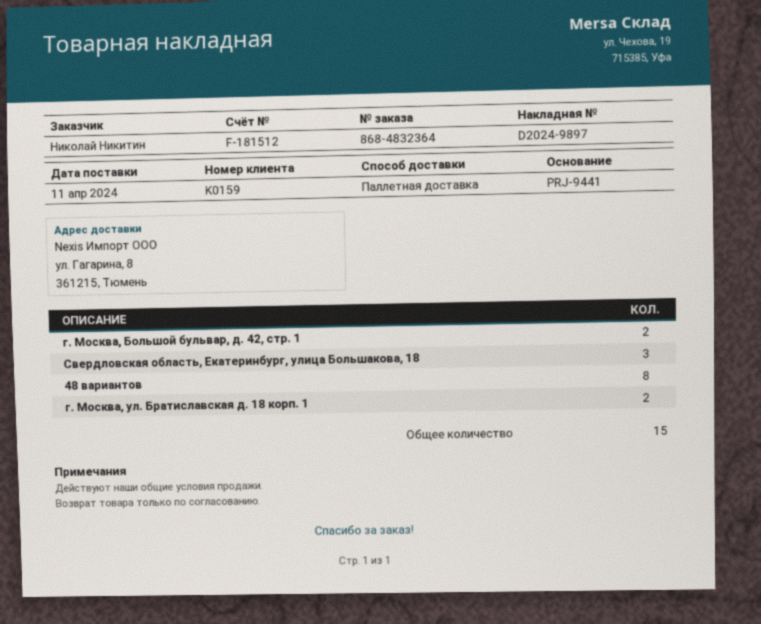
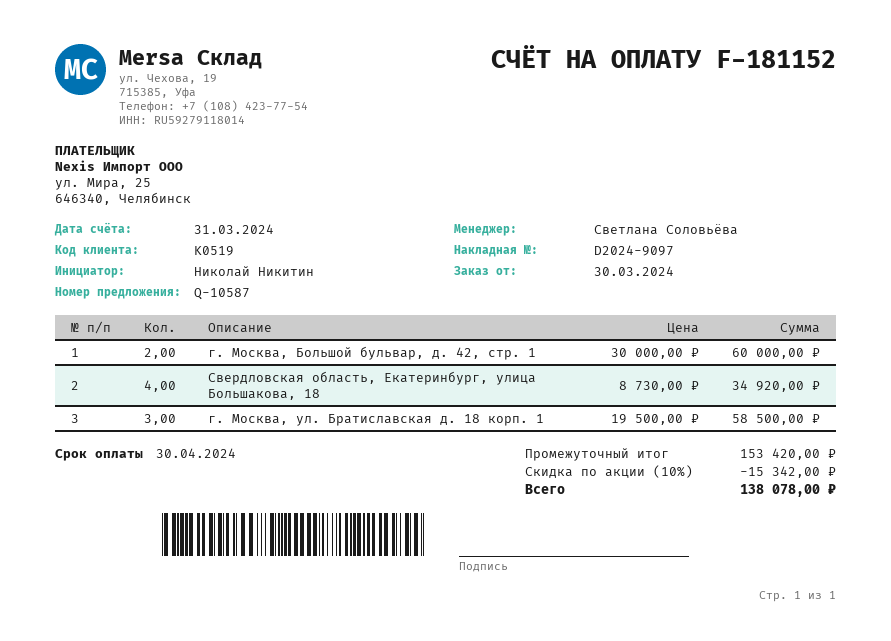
delivery note number: D2024-9897 -> D2024-9097
invoice number: F-181512 -> F-181152
customer number: K0159 -> K0519
Свердловская область, Екатеринбург, улица Большакова, 18: 3 -> 4
48 вариантов: 8 -> none
г. Москва, ул. Братиславская д. 18 корп. 1: 2 -> 3

